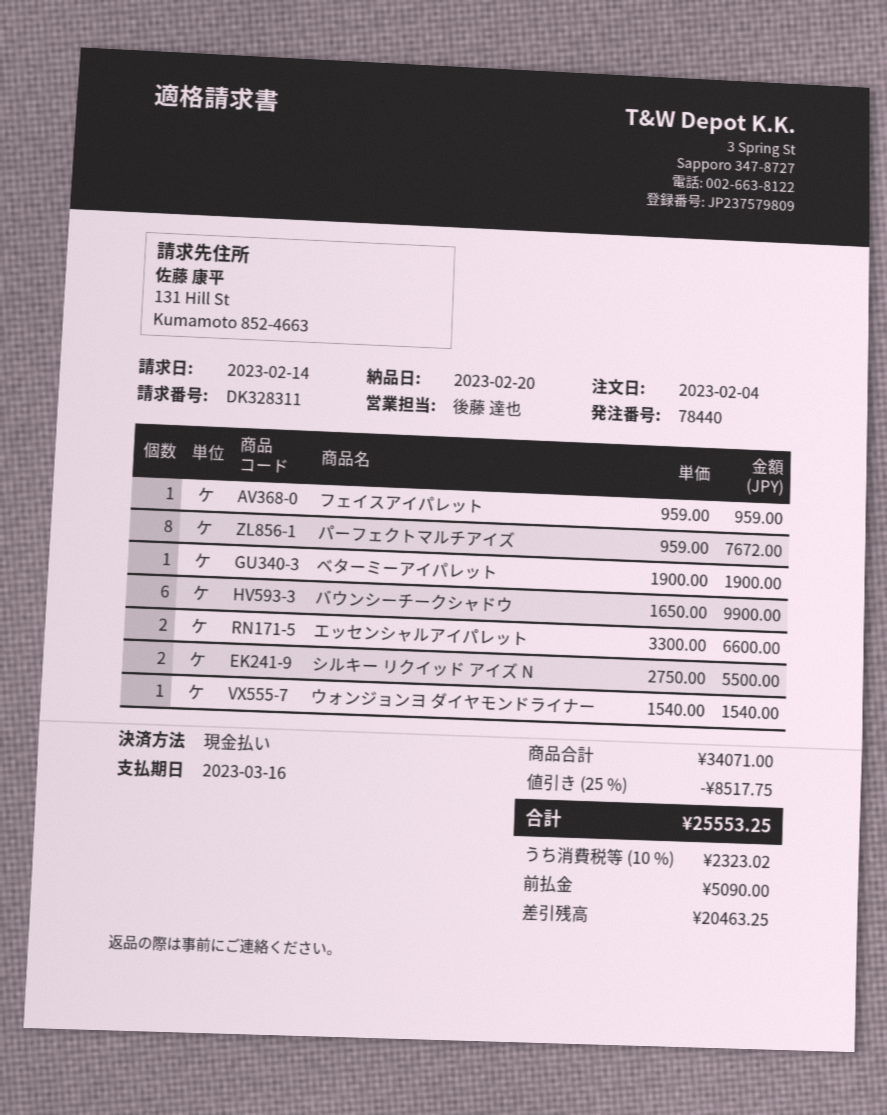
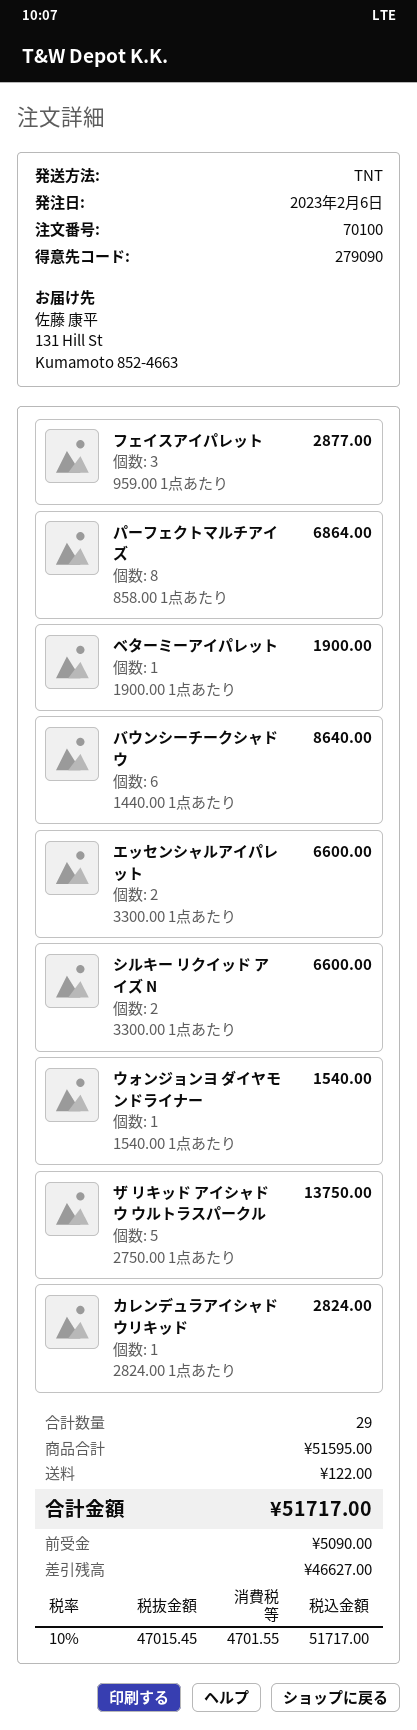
order number: 78440 -> 70100
order date: 2023-02-04 -> 2023-02-06
フェイスアイパレット: 1 x 959.00 = 959.00 -> 3 x 959.00 = 2877.00
パーフェクトマルチアイズ: 8 x 959.00 = 7672.00 -> 8 x 858.00 = 6864.00
バウンシーチークシャドウ: 6 x 1650.00 = 9900.00 -> 6 x 1440.00 = 8640.00
シルキー リクイッド アイズ N: 2 x 2750.00 = 5500.00 -> 2 x 3300.00 = 6600.00
ザ リキッド アイシャドウ ウルトラスパークル: none -> 5 x 2750.00 = 13750.00
カレンデュラアイシャドウリキッド: none -> 1 x 2824.00 = 2824.00
subtotal: 34071.00 -> 51595.00
discount: 25% = 8517.75 -> none
shipping: none -> 122.00
tax: 10% = 2323.02 -> 10% = 4701.55
total: 25553.25 -> 51717.00
balance: 20463.25 -> 46627.00

